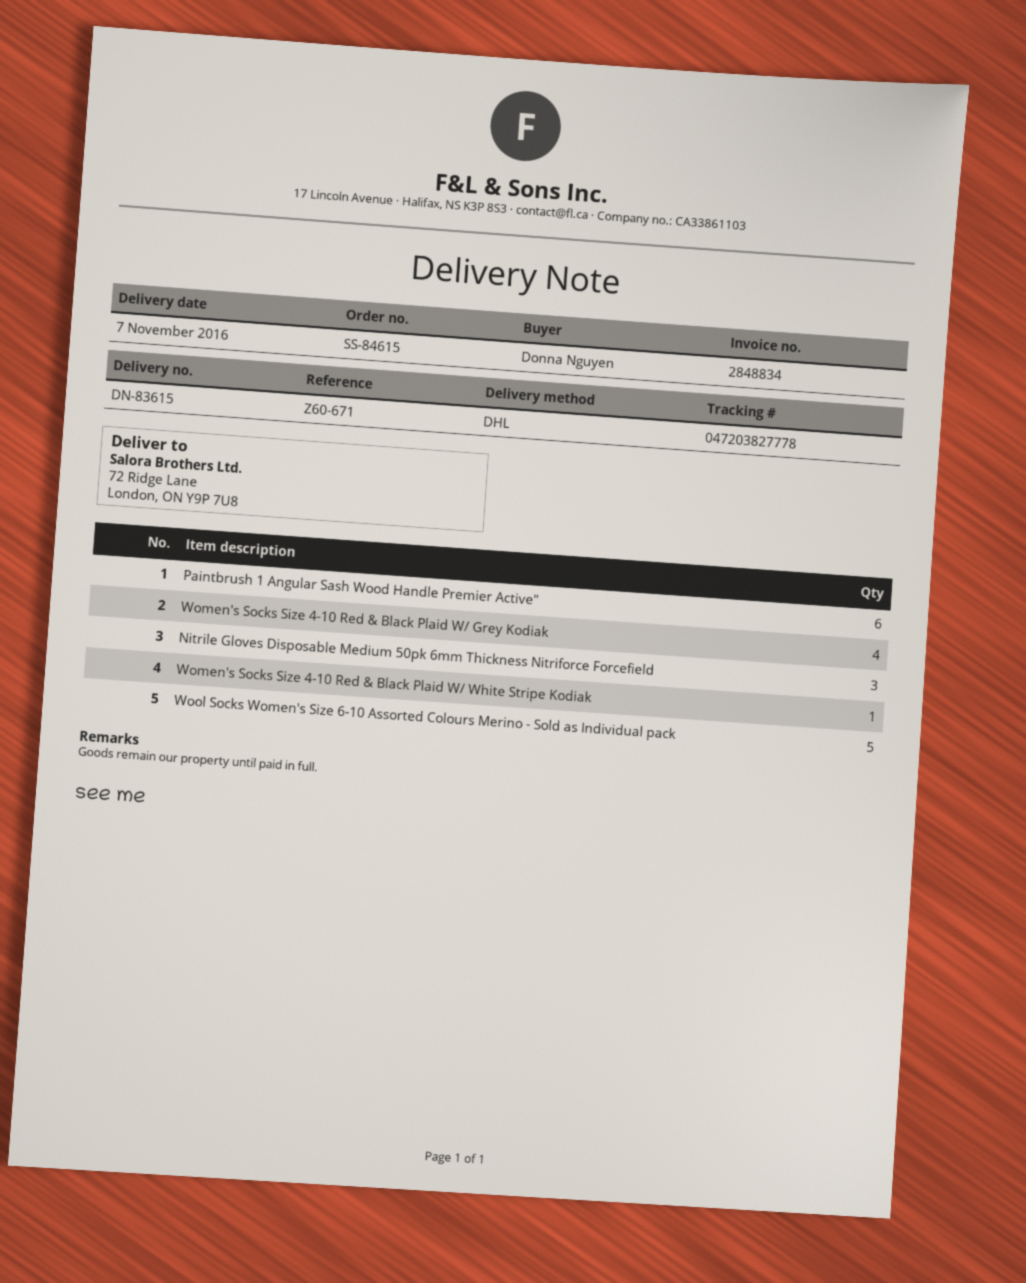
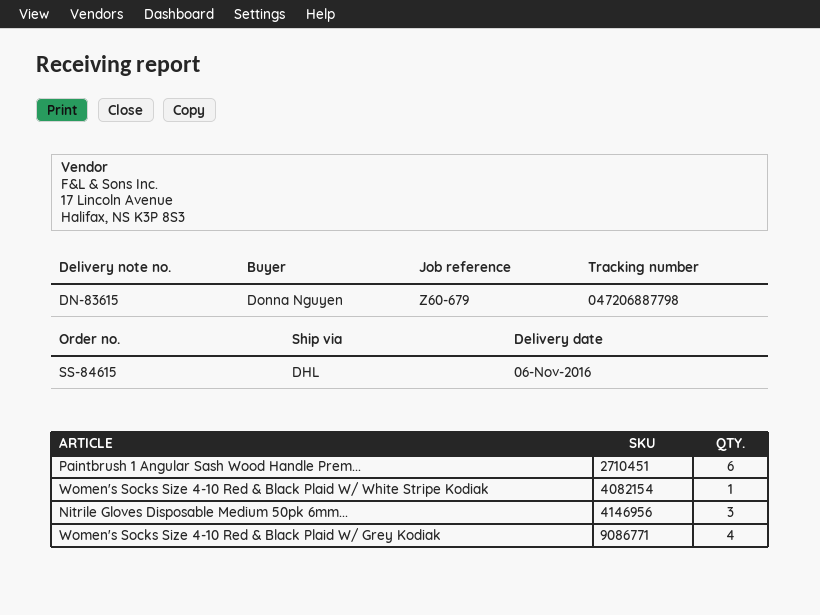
delivery date: 2016-11-07 -> 2016-11-06
reference: Z60-671 -> Z60-679
tracking number: 047203827778 -> 047206887798
Wool Socks Women's Size 6-10 Assorted Colours Merino - Sold as Individual pack: 5 -> none

